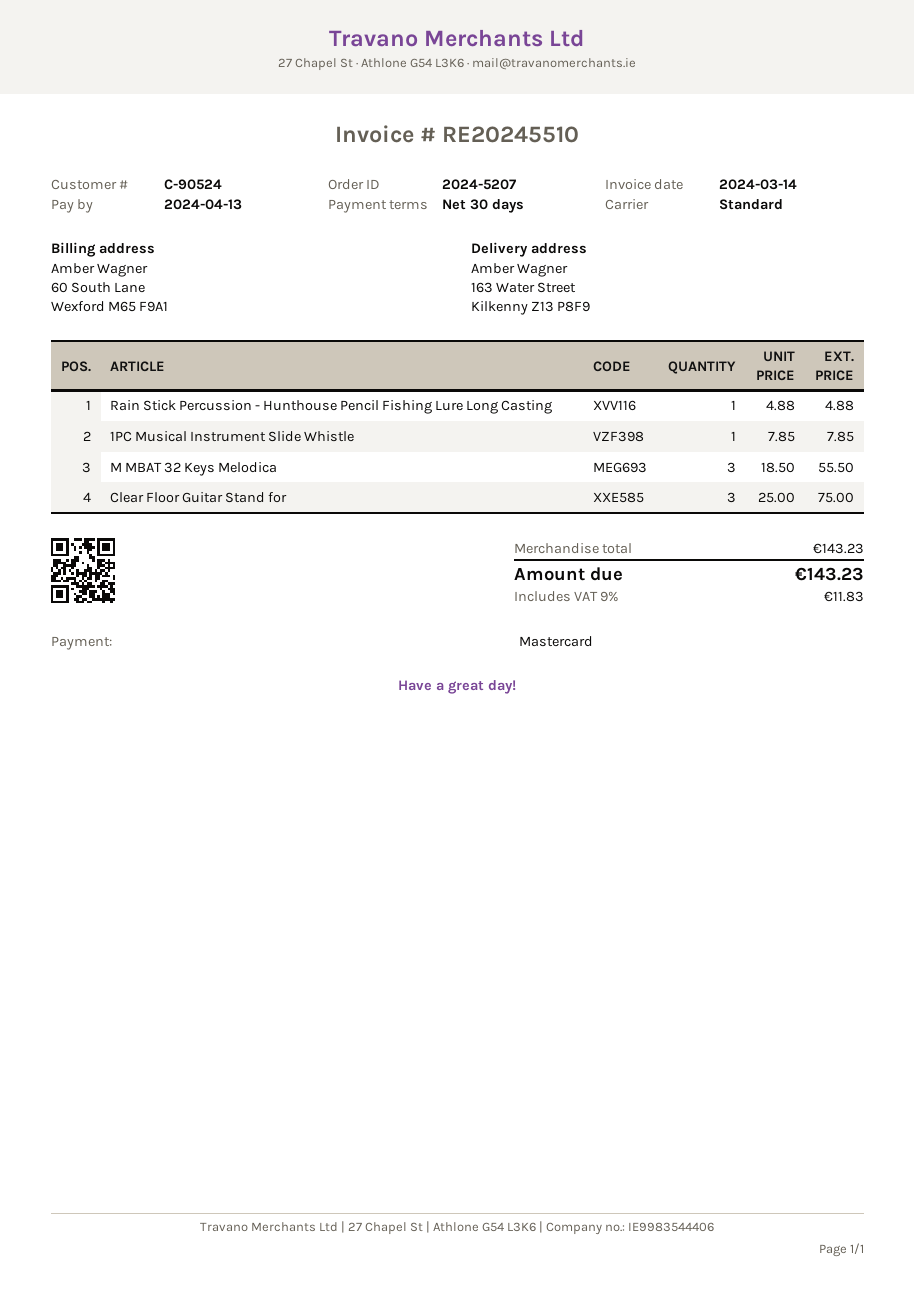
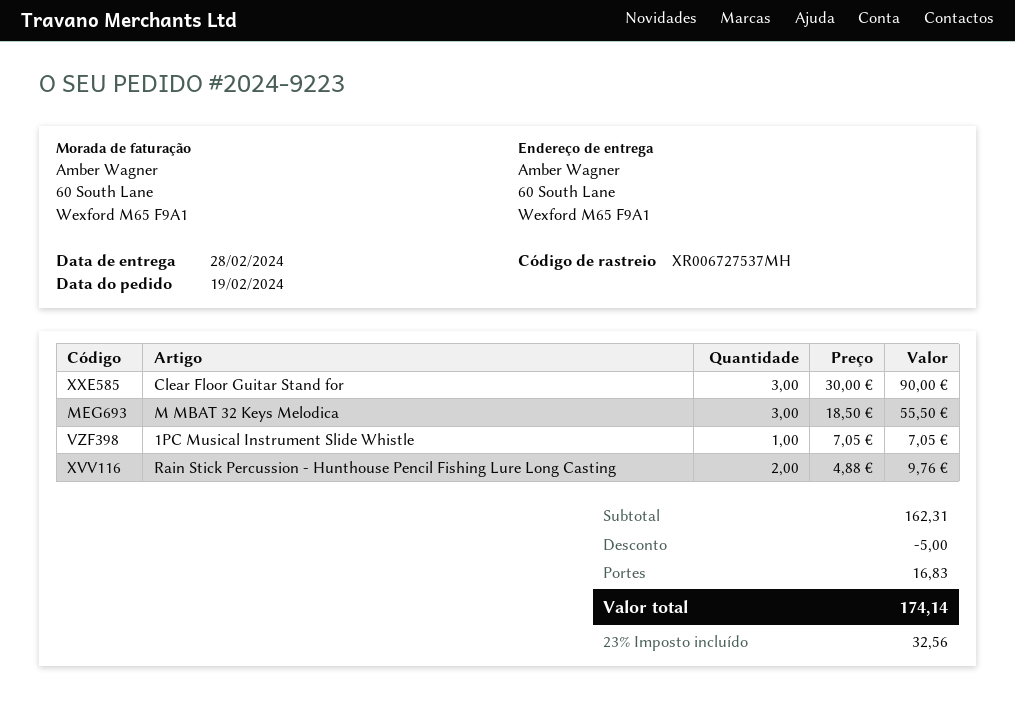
order number: 2024-5207 -> 2024-9223
ship to: 163 Water Street, Kilkenny Z13 P8F9 -> 60 South Lane, Wexford M65 F9A1
Rain Stick Percussion - Hunthouse Pencil Fishing Lure Long Casting: 1 x 4.88 = 4.88 -> 2 x 4.88 = 9.76
1PC Musical Instrument Slide Whistle: 1 x 7.85 = 7.85 -> 1 x 7.05 = 7.05
Clear Floor Guitar Stand for: 3 x 25.00 = 75.00 -> 3 x 30.00 = 90.00
subtotal: 143.23 -> 162.31
discount: none -> 5.00
shipping: none -> 16.83
tax: 9% = 11.83 -> 23% = 32.56
total: 143.23 -> 174.14

